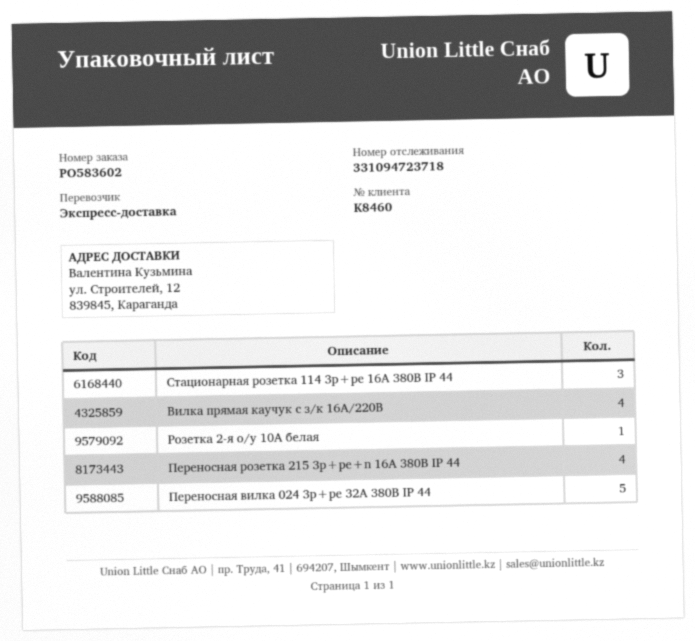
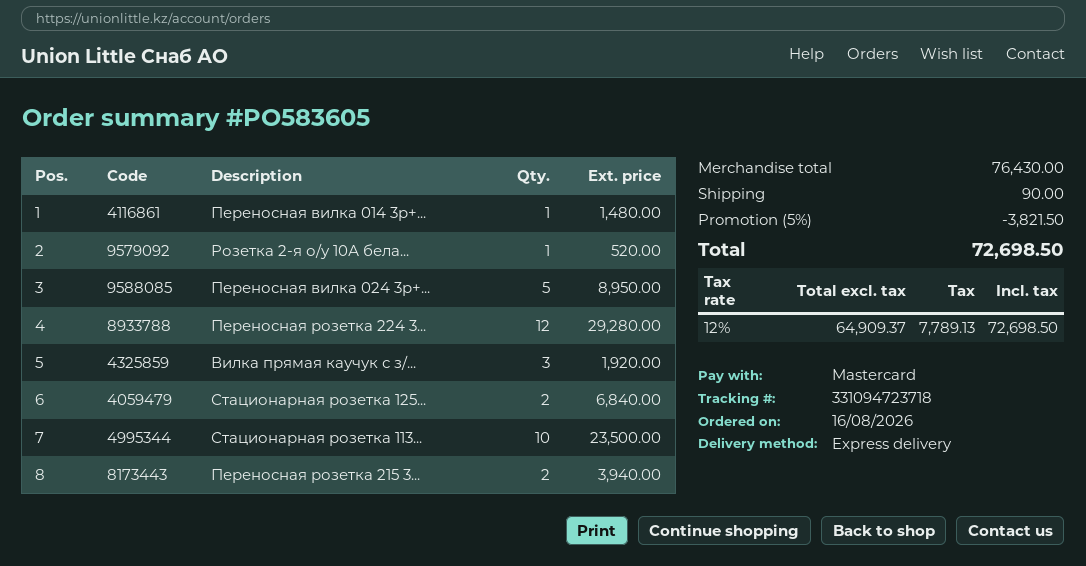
order number: PO583602 -> PO583605
Стационарная розетка 114 3р+pе 16А 380В IP 44: 3 -> none
Вилка прямая каучук с з/к 16А/220В: 4 -> 3
Переносная розетка 215 3р+ре+n 16А 380В IP 44: 4 -> 2
Переносная вилка 014 3р+...: none -> 1
Переносная розетка 224 3...: none -> 12
Стационарная розетка 125...: none -> 2
Стационарная розетка 113...: none -> 10

